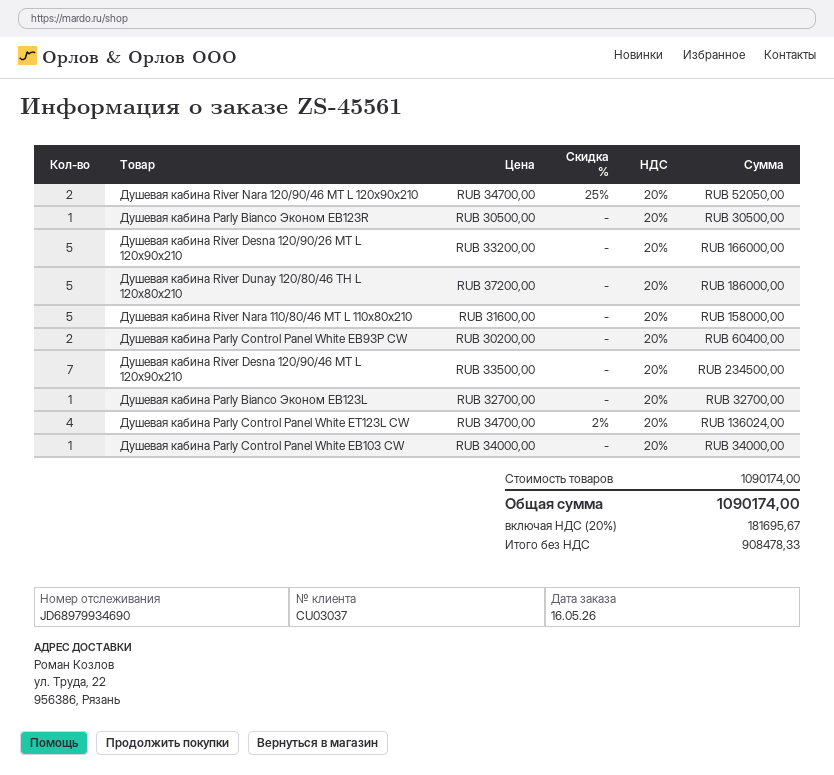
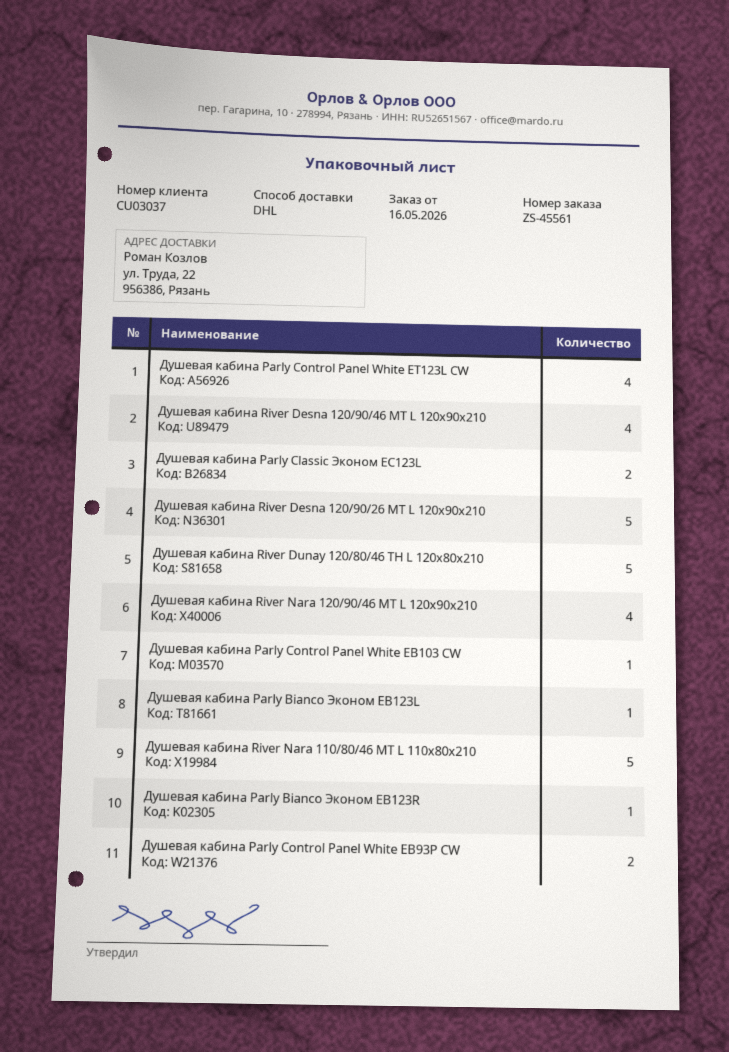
Душевая кабина River Nara 120/90/46 МТ L 120х90х210: 2 -> 4
Душевая кабина River Desna 120/90/46 МТ L 120х90х210: 7 -> 4
Душевая кабина Parly Classic Эконом EC123L: none -> 2

